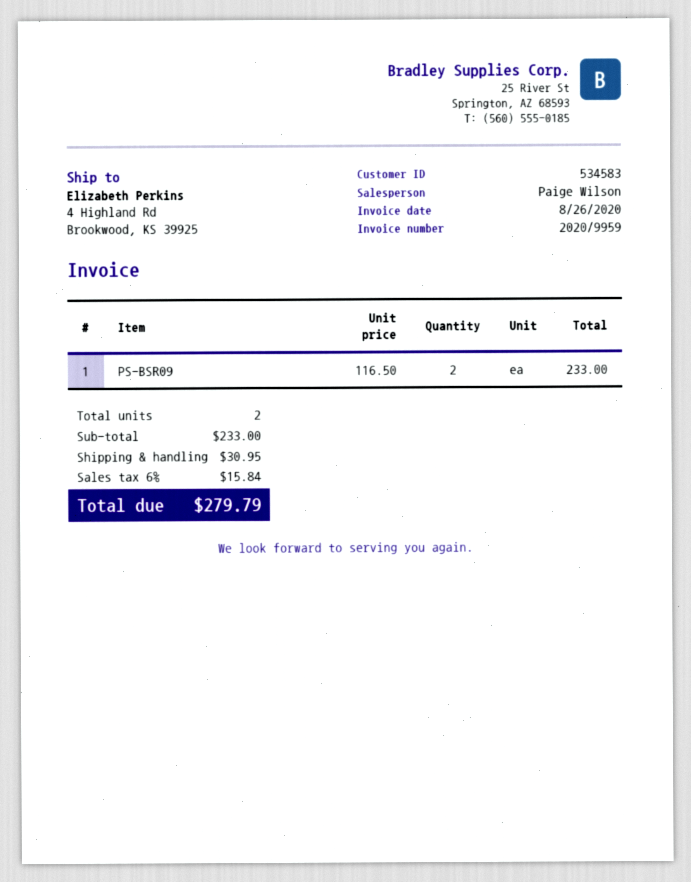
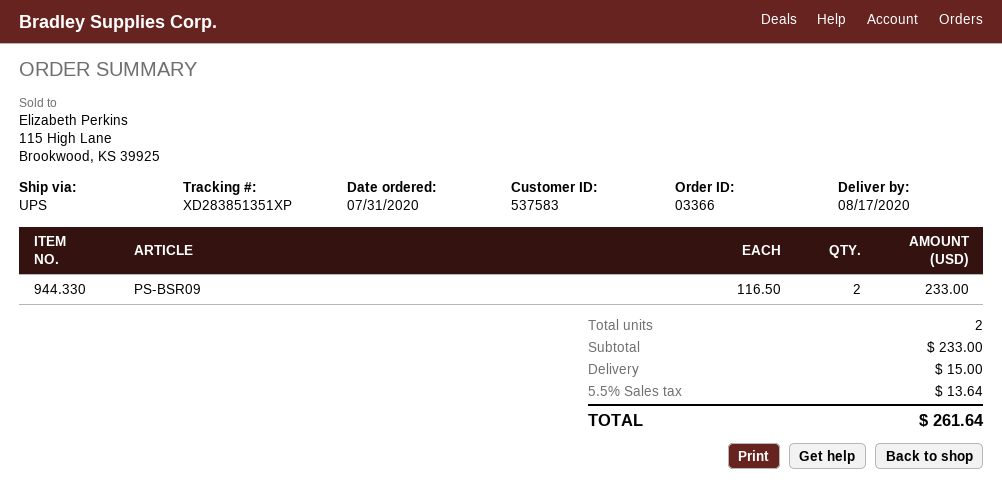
customer number: 534583 -> 537583
shipping: 30.95 -> 15.00
tax: 6% = 15.84 -> 5.5% = 13.64
total: 279.79 -> 261.64

